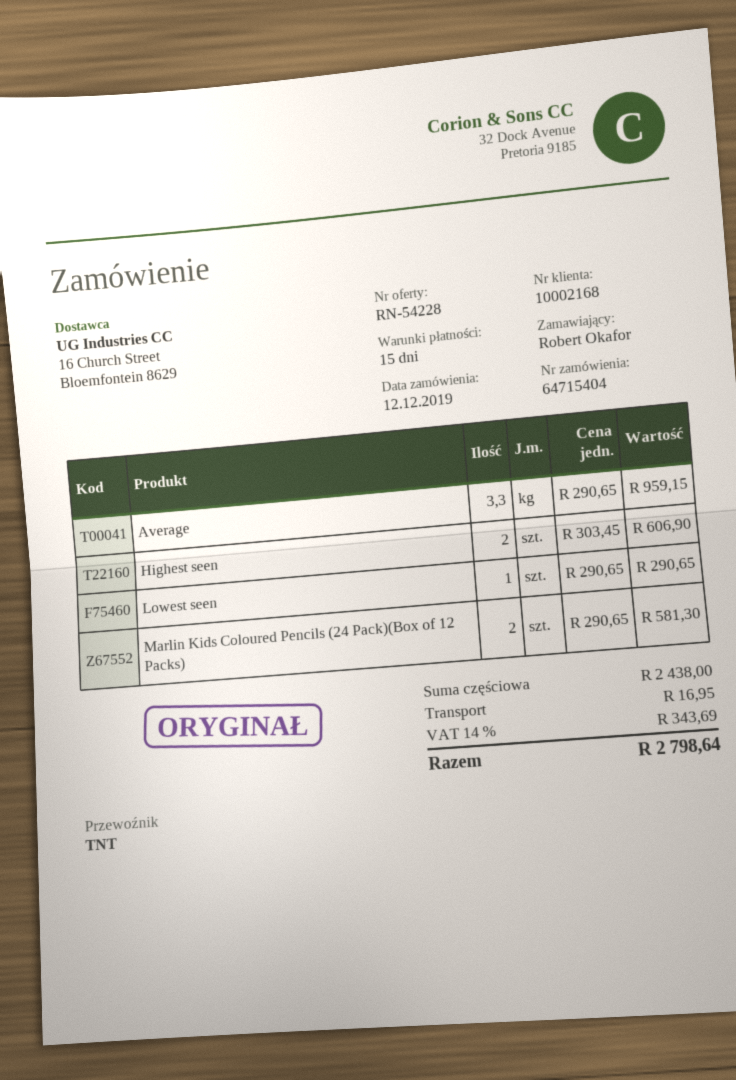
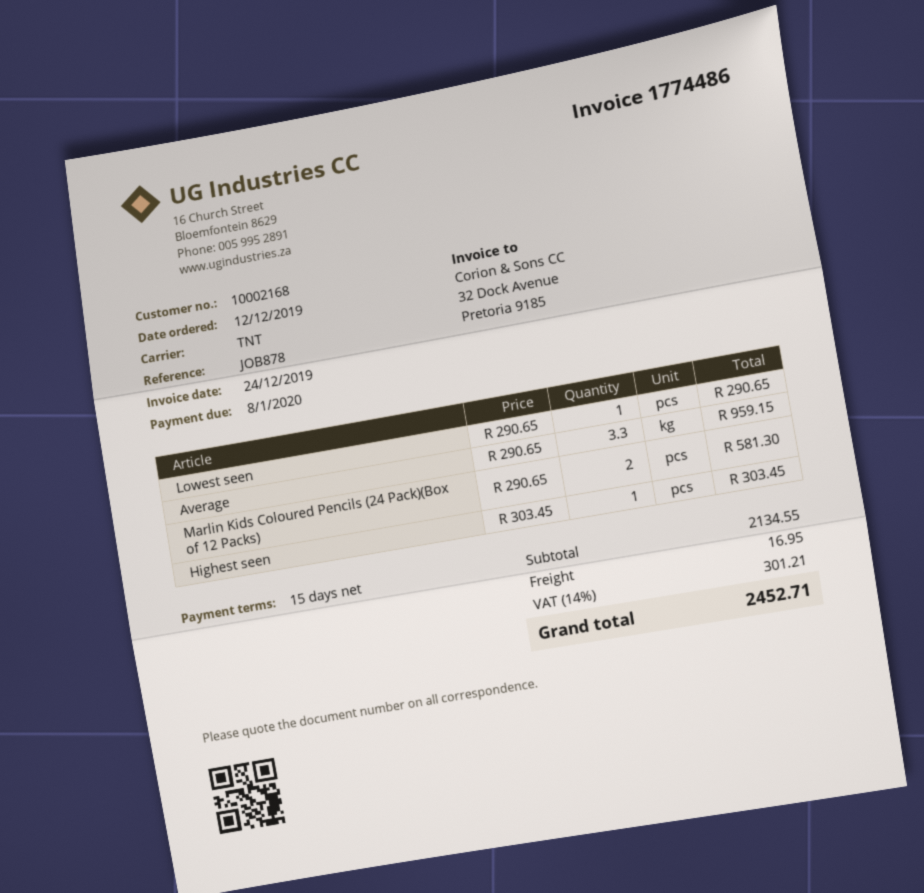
Highest seen: 2 x 303.45 = 606.90 -> 1 x 303.45 = 303.45
subtotal: 2438.00 -> 2134.55
tax: 14% = 343.69 -> 14% = 301.21
total: 2798.64 -> 2452.71

